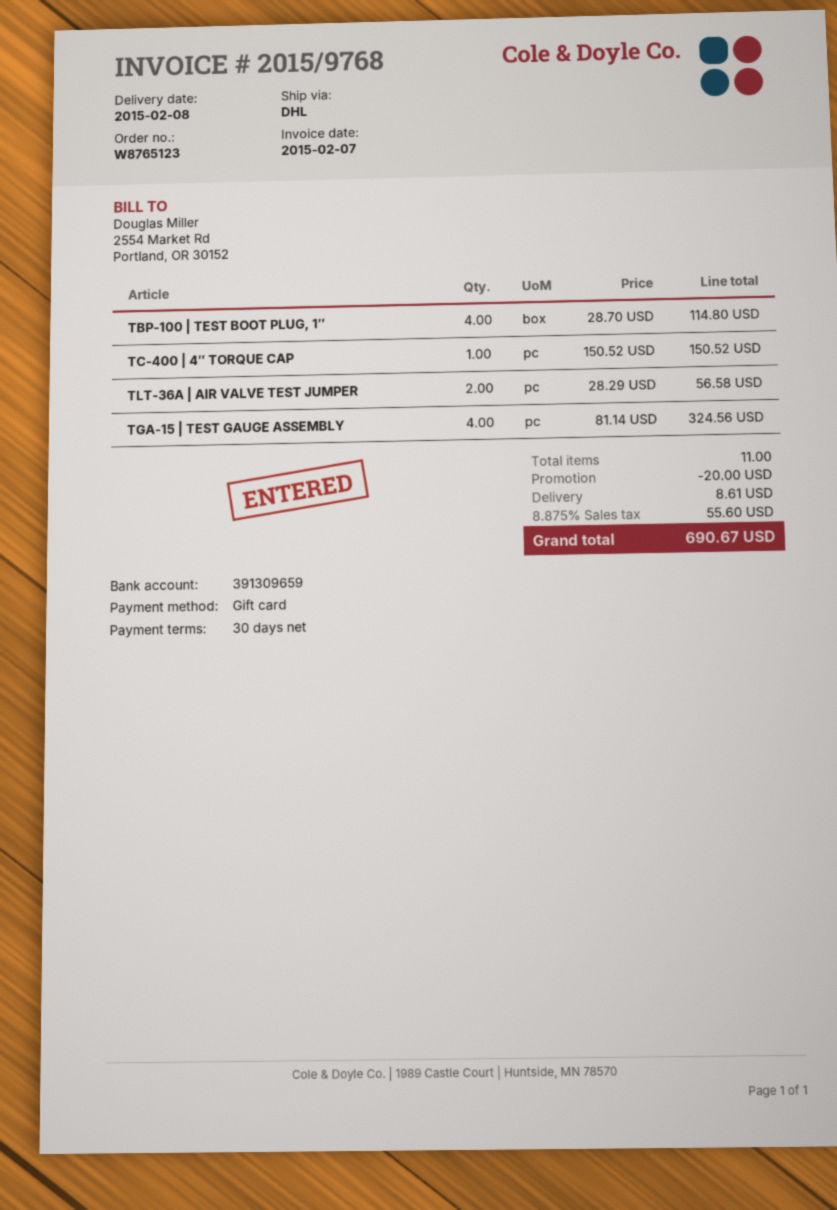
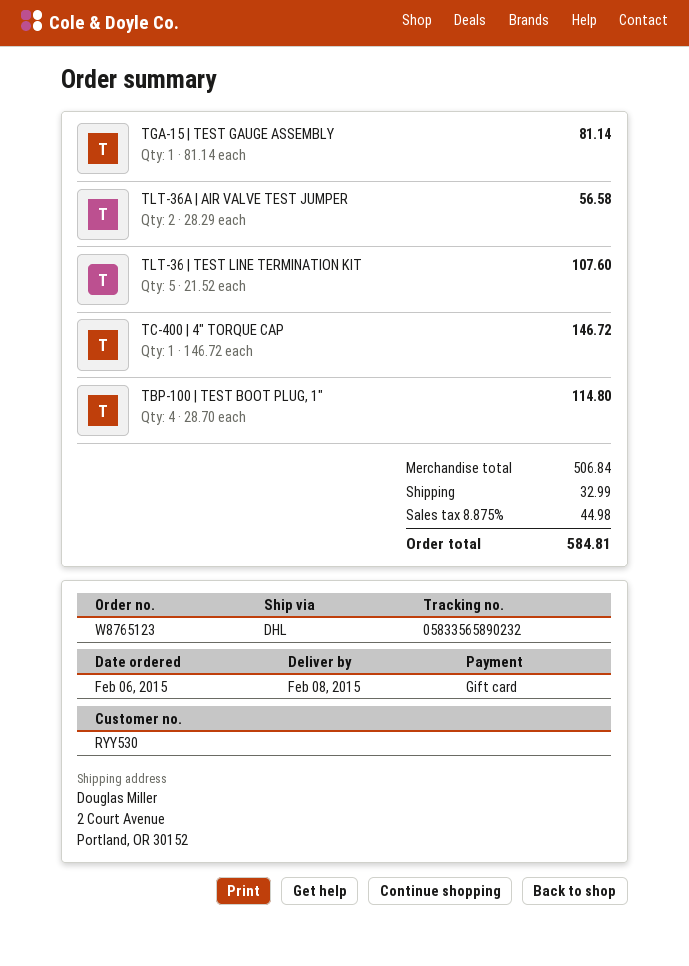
TC-400 | 4″ TORQUE CAP: 1 x 150.52 = 150.52 -> 1 x 146.72 = 146.72
TGA-15 | TEST GAUGE ASSEMBLY: 4 x 81.14 = 324.56 -> 1 x 81.14 = 81.14
TLT-36 | TEST LINE TERMINATION KIT: none -> 5 x 21.52 = 107.60
discount: 20.00 -> none
shipping: 8.61 -> 32.99
tax: 8.875% = 55.60 -> 8.875% = 44.98
total: 690.67 -> 584.81

